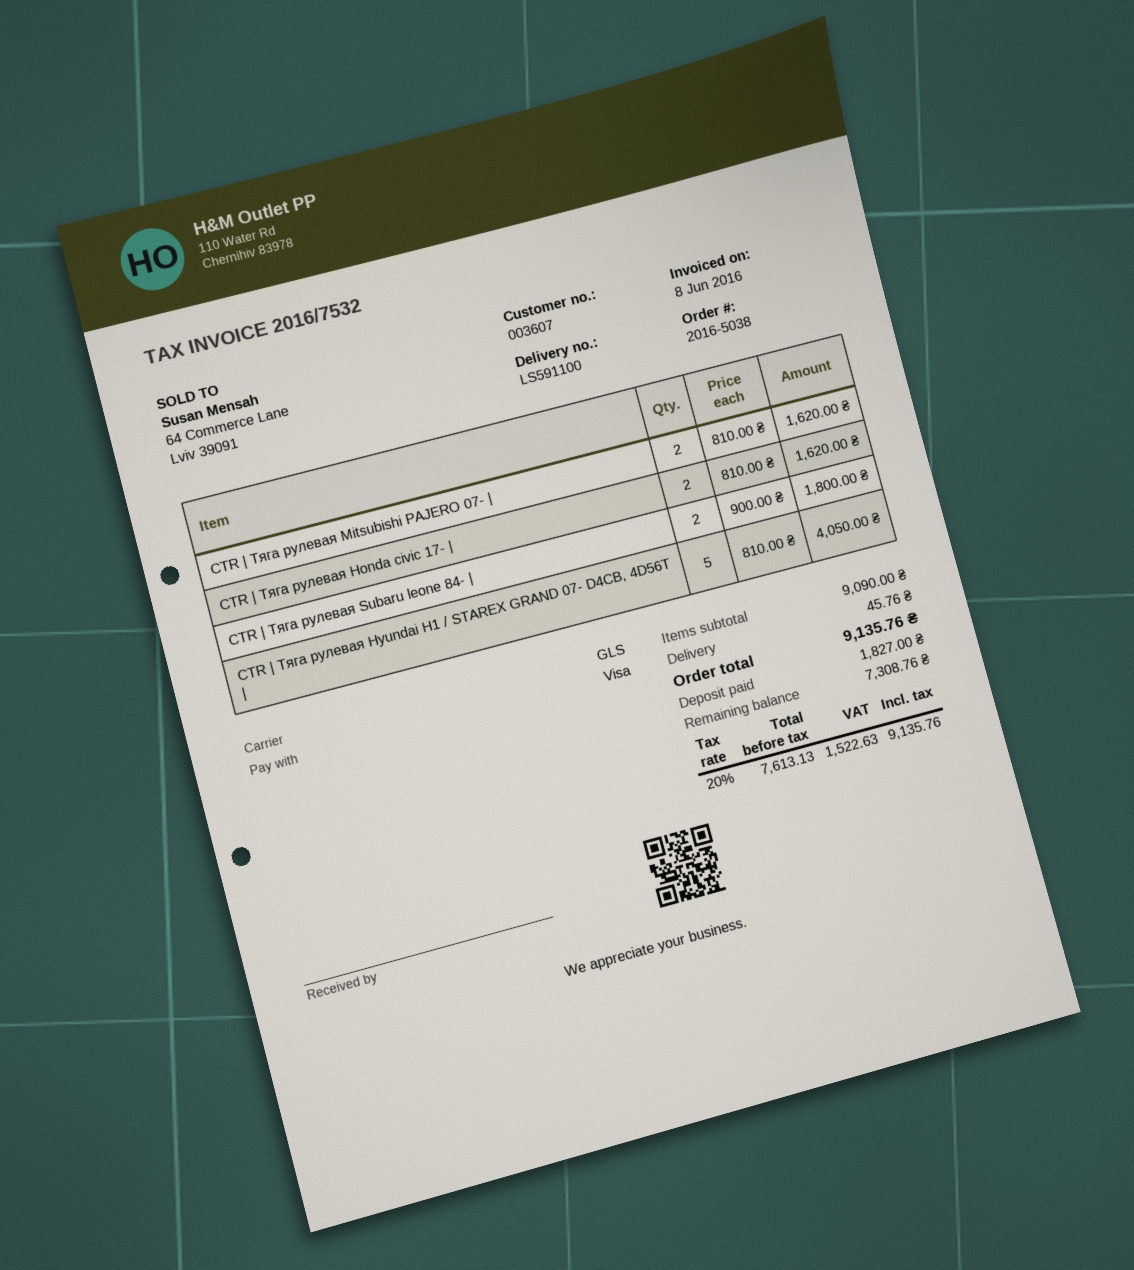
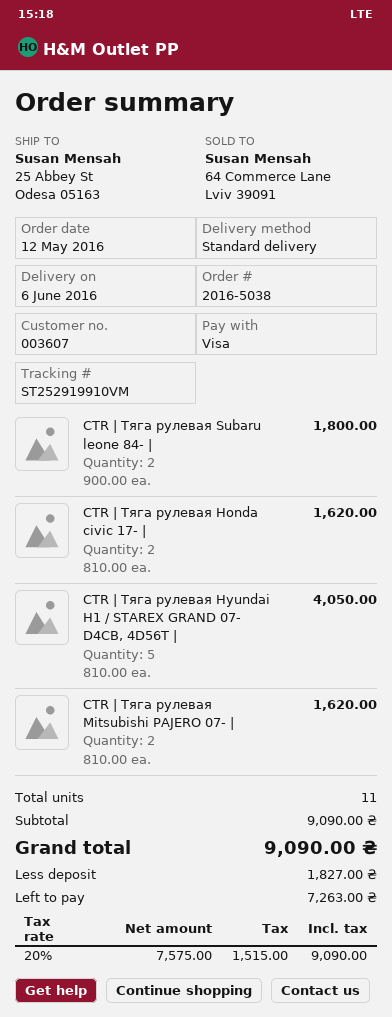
shipping method: GLS -> standard
shipping: 45.76 -> none
net: 7613.13 -> 7575.00
tax: 20% = 1522.63 -> 20% = 1515.00
total: 9135.76 -> 9090.00
balance: 7308.76 -> 7263.00

